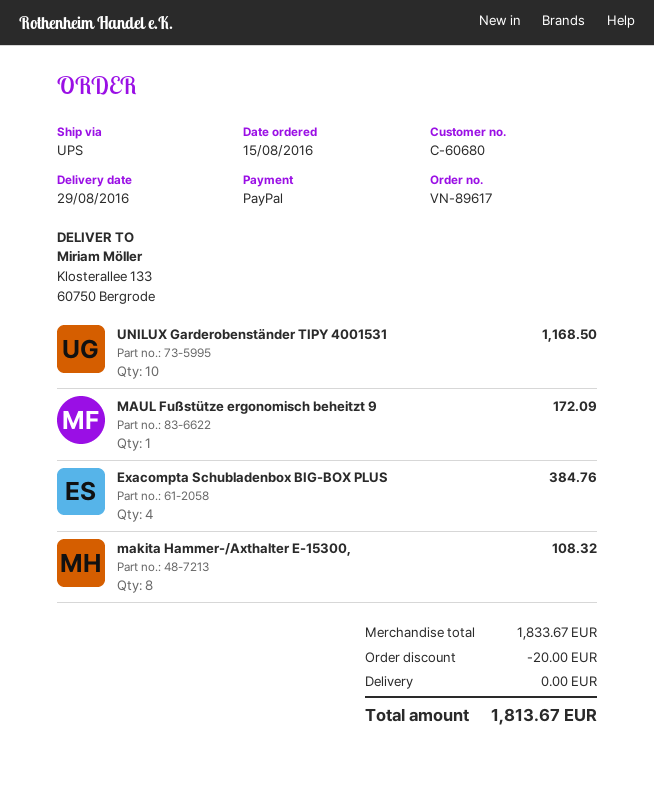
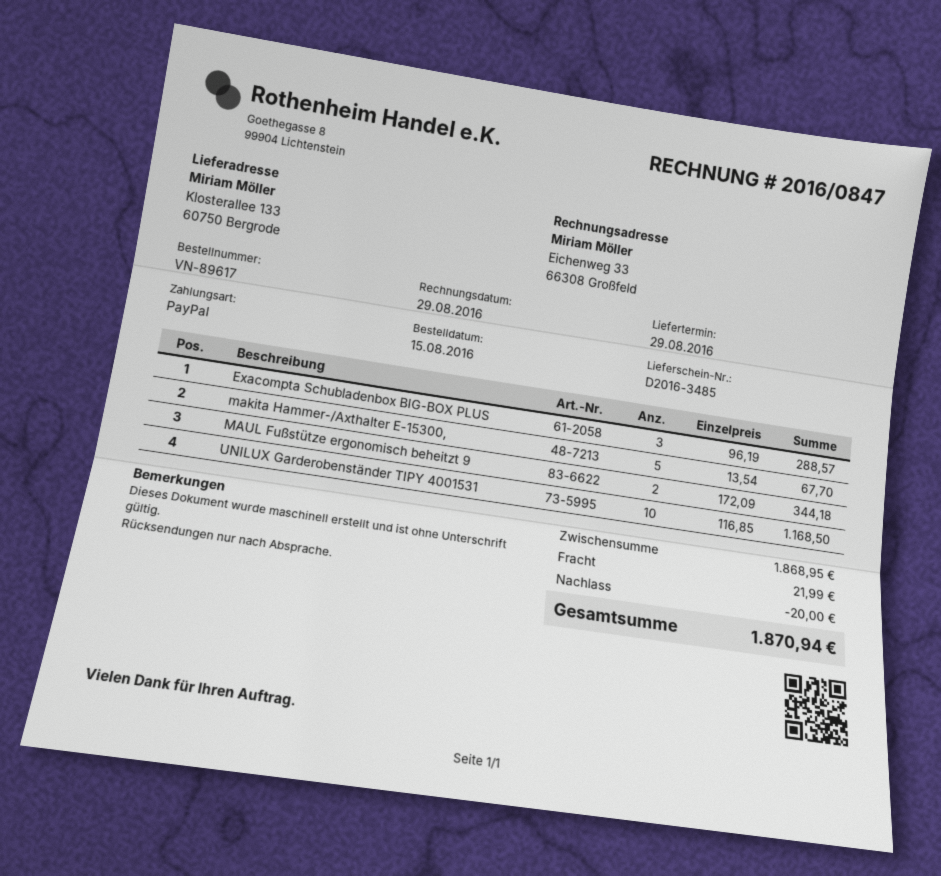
MAUL Fußstütze ergonomisch beheitzt 9: 1 for 172.09 -> 2 for 344.18
Exacompta Schubladenbox BIG-BOX PLUS: 4 for 384.76 -> 3 for 288.57
makita Hammer-/Axthalter E-15300,: 8 for 108.32 -> 5 for 67.70
subtotal: 1833.67 -> 1868.95
shipping: 0.00 -> 21.99
total: 1813.67 -> 1870.94

